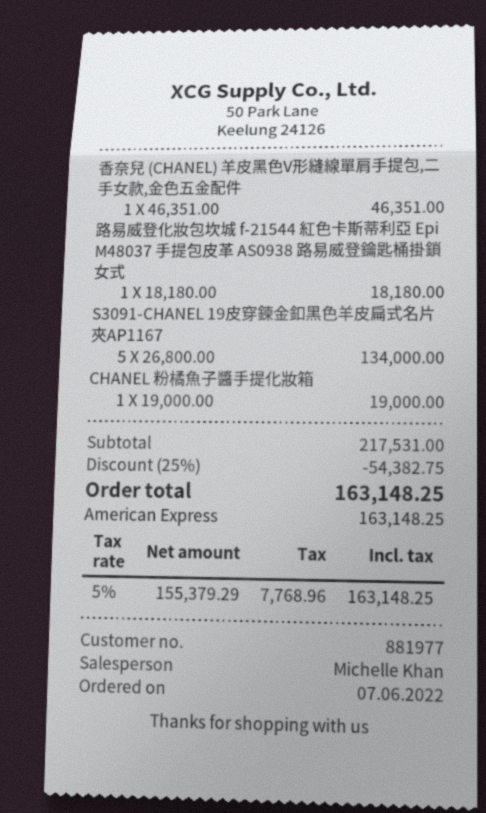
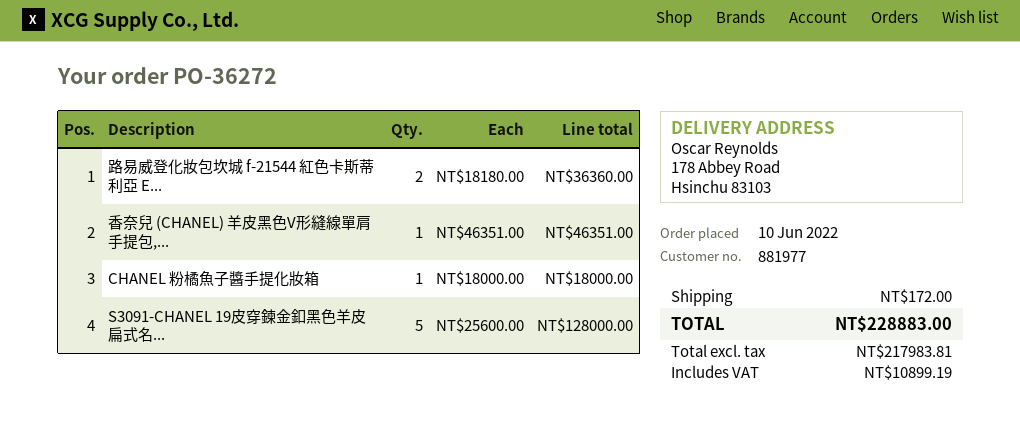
order date: 2022-06-07 -> 2022-06-10
路易威登化妝包坎城 f-21544 紅色卡斯蒂利亞 Epi M48037 手提包皮革 AS0938 路易威登鑰匙桶掛鎖女式: 1 x 18180.00 = 18180.00 -> 2 x 18180.00 = 36360.00
S3091-CHANEL 19皮穿鍊金釦黑色羊皮扁式名片夾AP1167: 5 x 26800.00 = 134000.00 -> 5 x 25600.00 = 128000.00
CHANEL 粉橘魚子醬手提化妝箱: 1 x 19000.00 = 19000.00 -> 1 x 18000.00 = 18000.00
discount: 25% = 54382.75 -> none
shipping: none -> 172.00
net: 155379.29 -> 217983.81
tax: 7768.96 -> 10899.19
total: 163148.25 -> 228883.00

